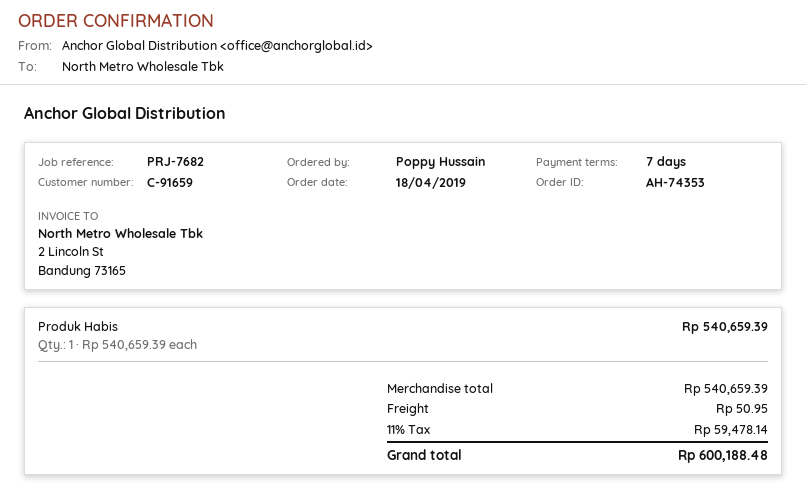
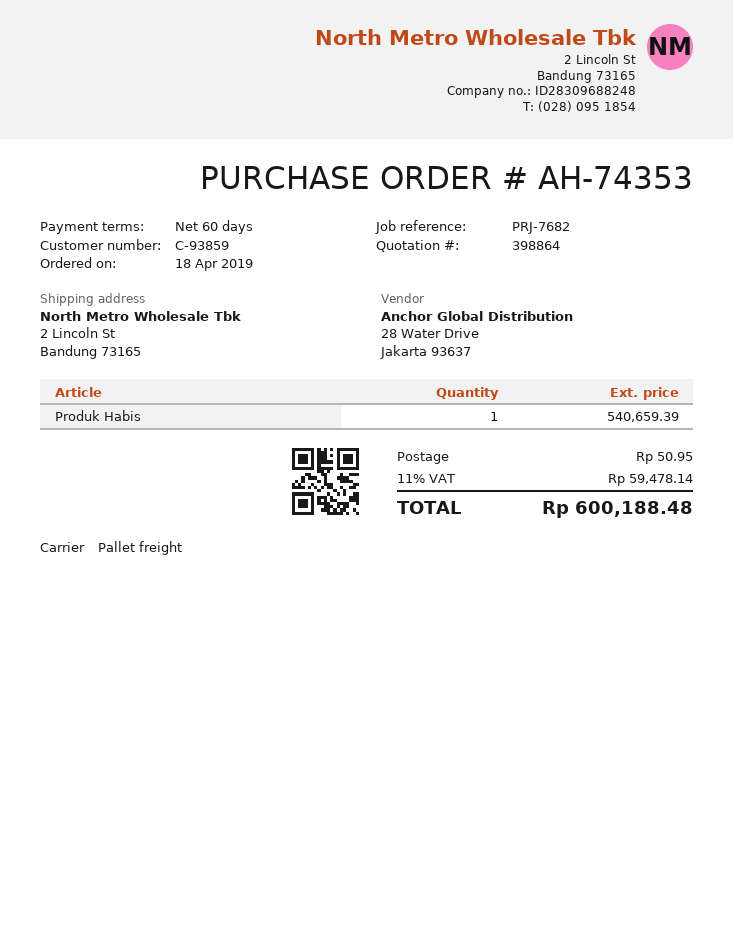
payment terms: 7 days -> 60 days
customer number: C-91659 -> C-93859

